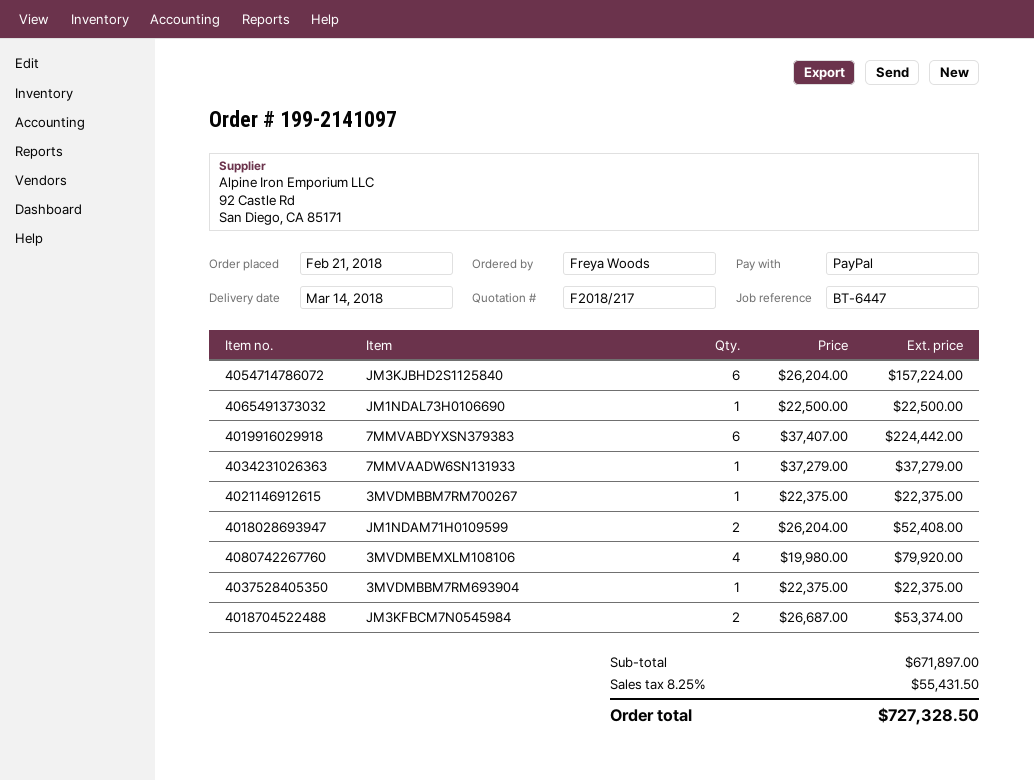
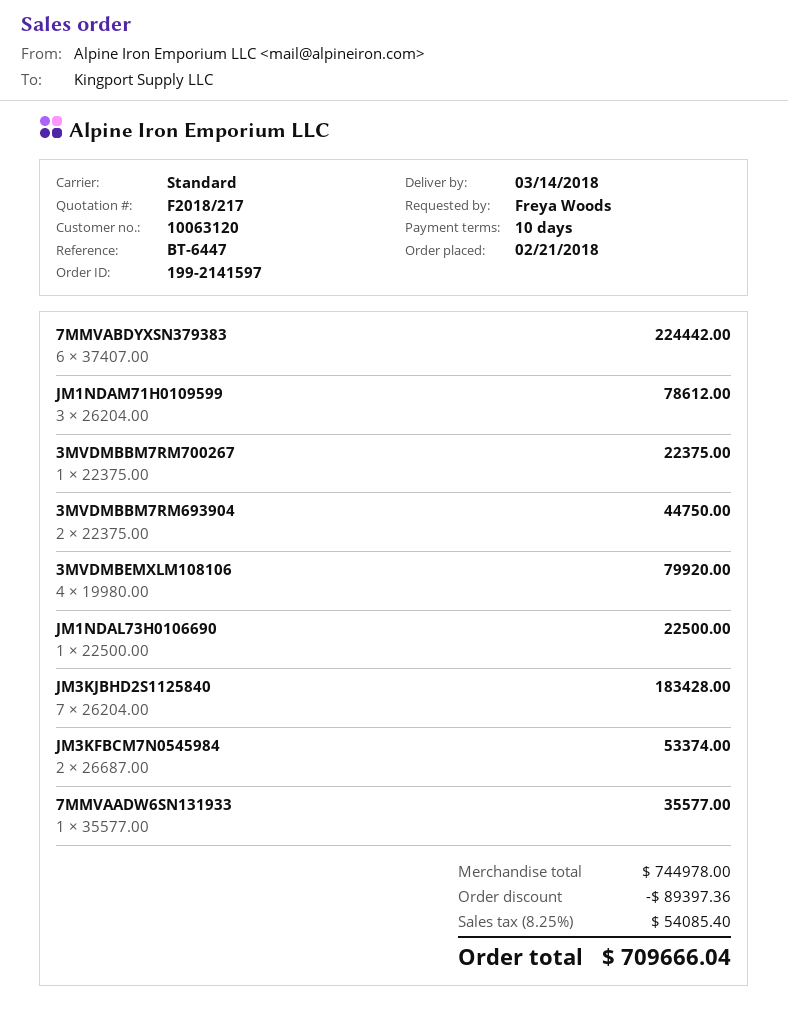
order number: 199-2141097 -> 199-2141597
JM3KJBHD2S1125840: 6 x 26204.00 = 157224.00 -> 7 x 26204.00 = 183428.00
7MMVAADW6SN131933: 1 x 37279.00 = 37279.00 -> 1 x 35577.00 = 35577.00
JM1NDAM71H0109599: 2 x 26204.00 = 52408.00 -> 3 x 26204.00 = 78612.00
3MVDMBBM7RM693904: 1 x 22375.00 = 22375.00 -> 2 x 22375.00 = 44750.00
subtotal: 671897.00 -> 744978.00
discount: none -> 89397.36
tax: 8.25% = 55431.50 -> 8.25% = 54085.40
total: 727328.50 -> 709666.04

